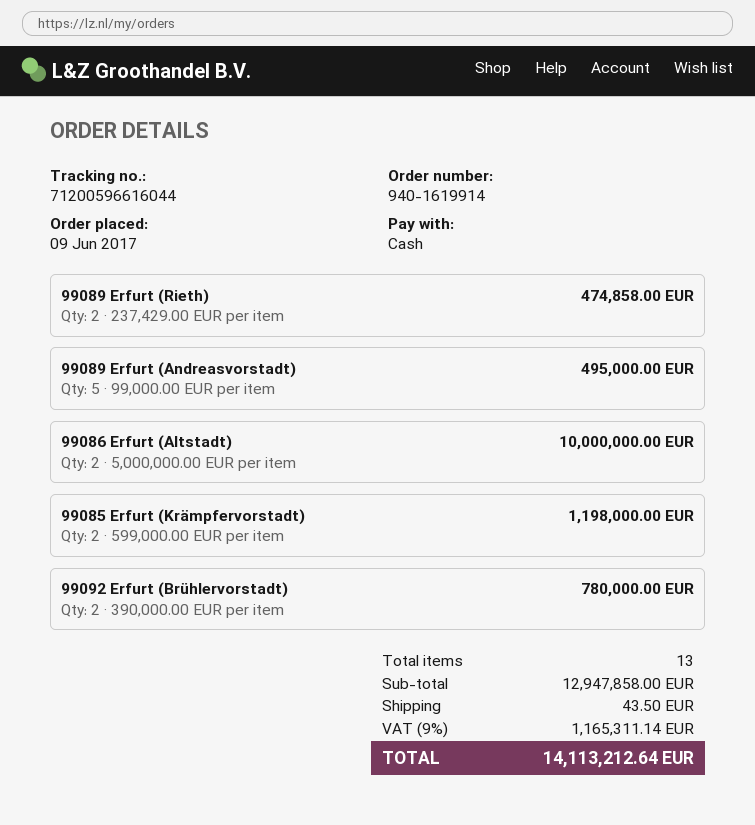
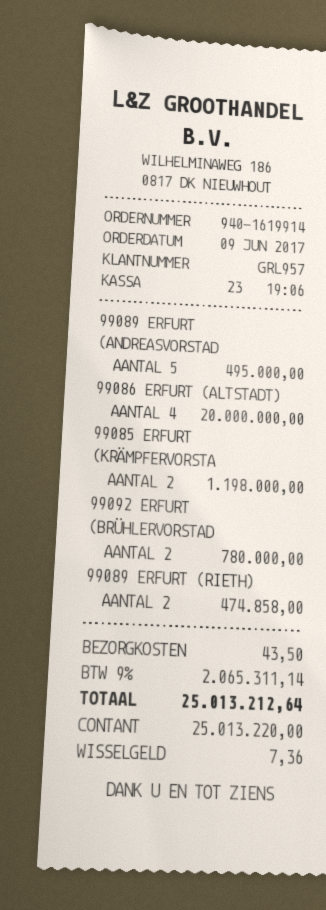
99086 Erfurt (Altstadt): 2 for 10000000.00 -> 4 for 20000000.00
tax: 9% = 1165311.14 -> 9% = 2065311.14
total: 14113212.64 -> 25013212.64

